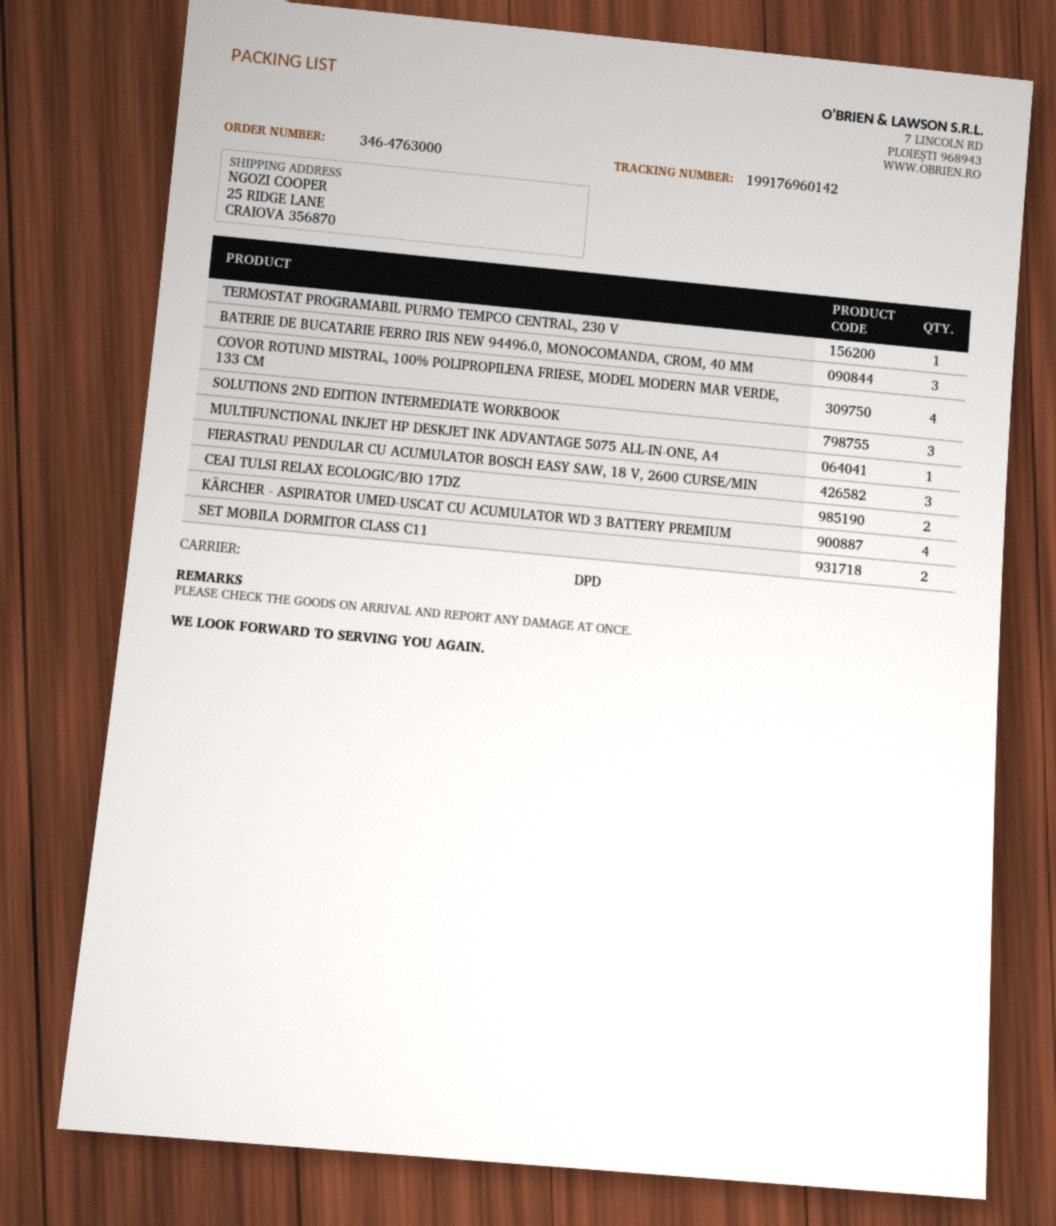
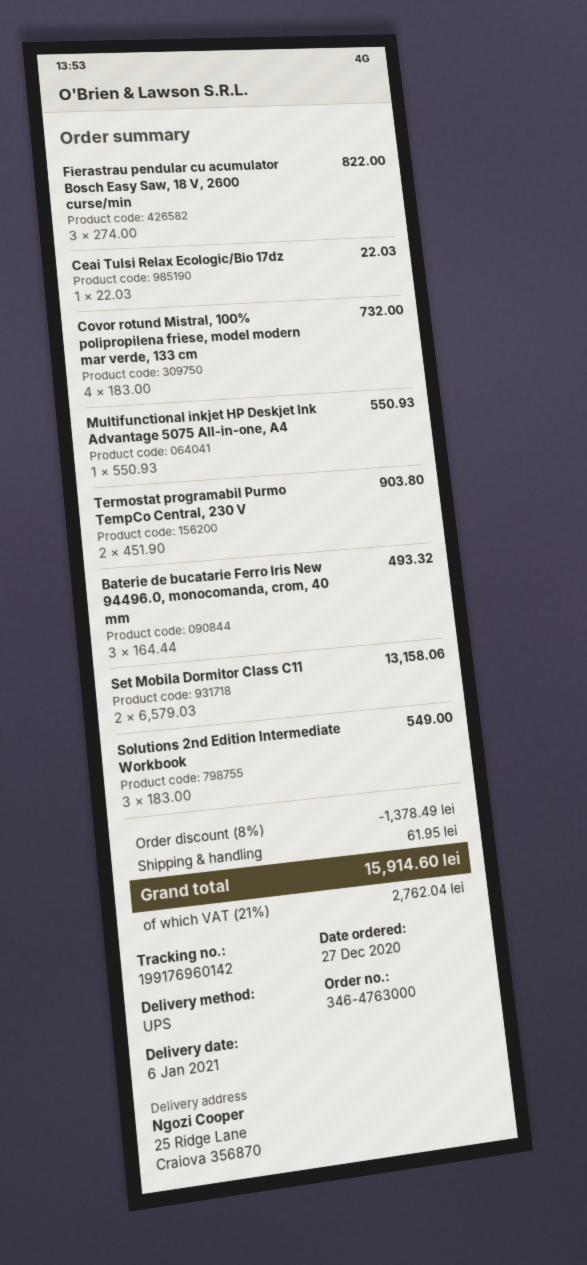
shipping method: DPD -> UPS
TERMOSTAT PROGRAMABIL PURMO TEMPCO CENTRAL, 230 V: 1 -> 2
CEAI TULSI RELAX ECOLOGIC/BIO 17DZ: 2 -> 1
KÄRCHER - ASPIRATOR UMED-USCAT CU ACUMULATOR WD 3 BATTERY PREMIUM: 4 -> none

